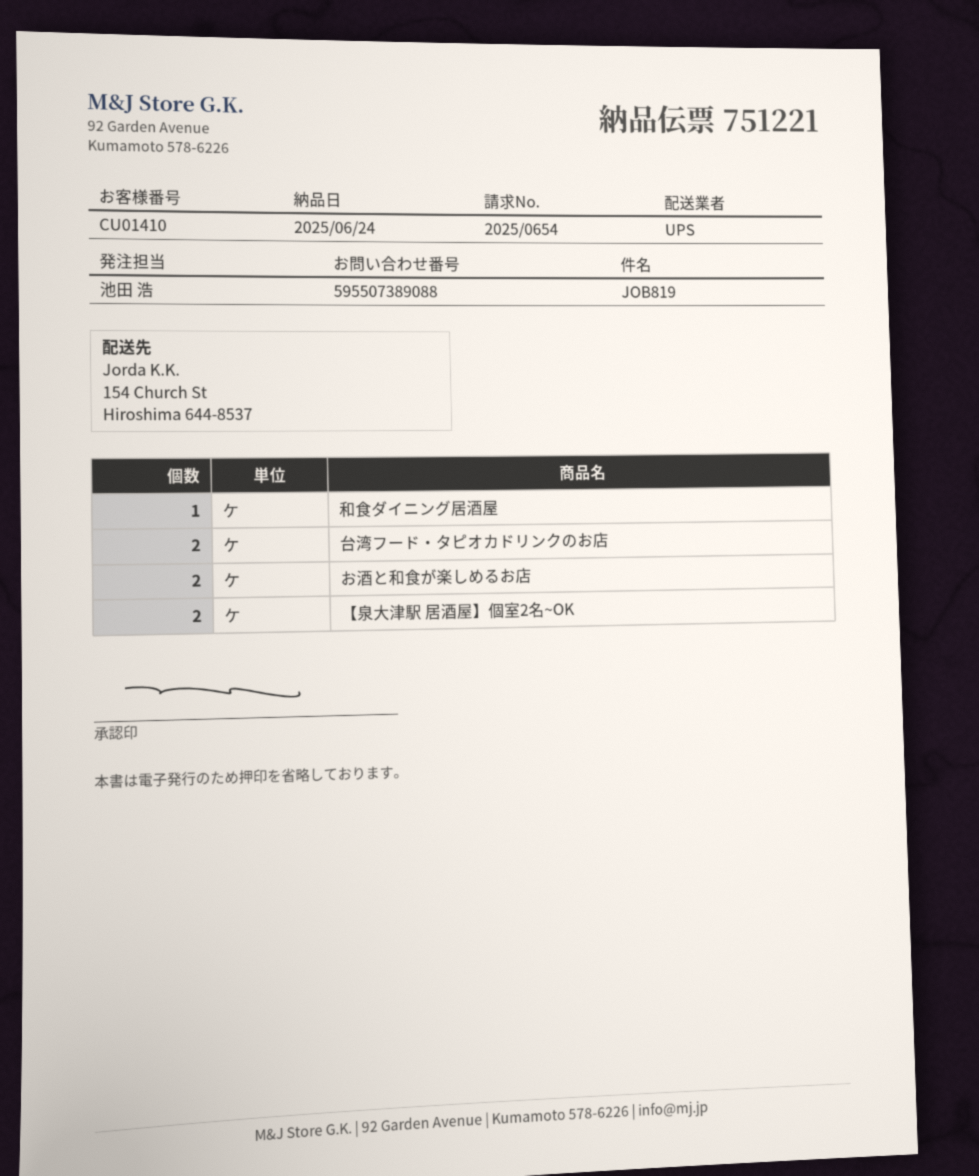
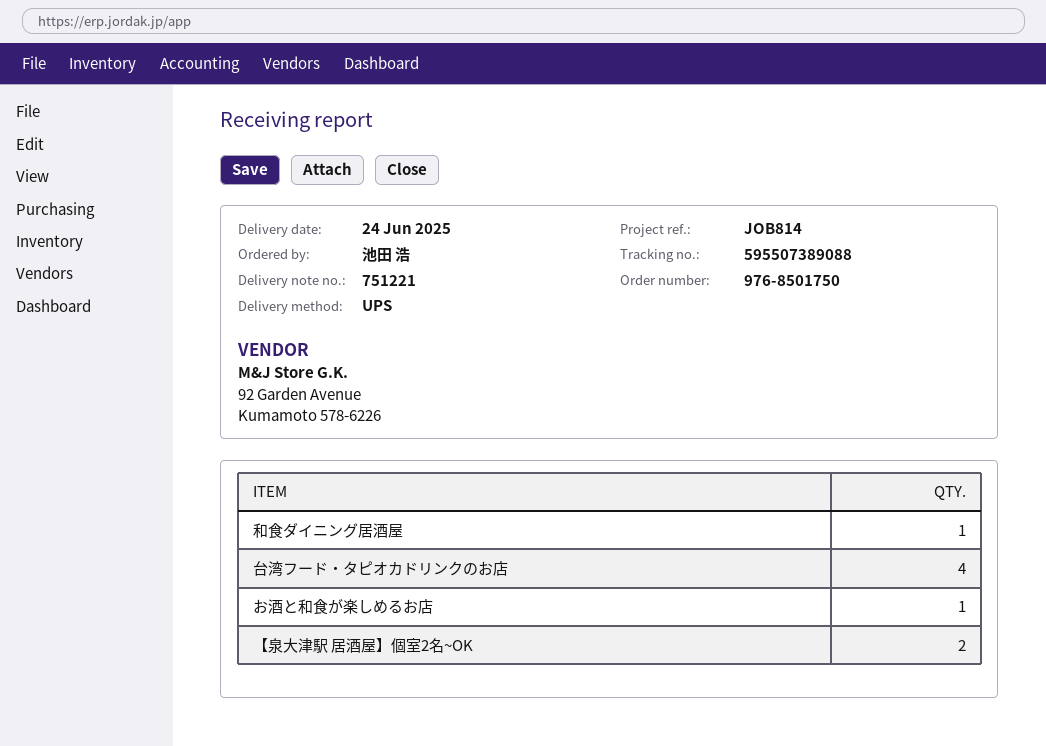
reference: JOB819 -> JOB814
台湾フード・タピオカドリンクのお店: 2 -> 4
お酒と和食が楽しめるお店: 2 -> 1

